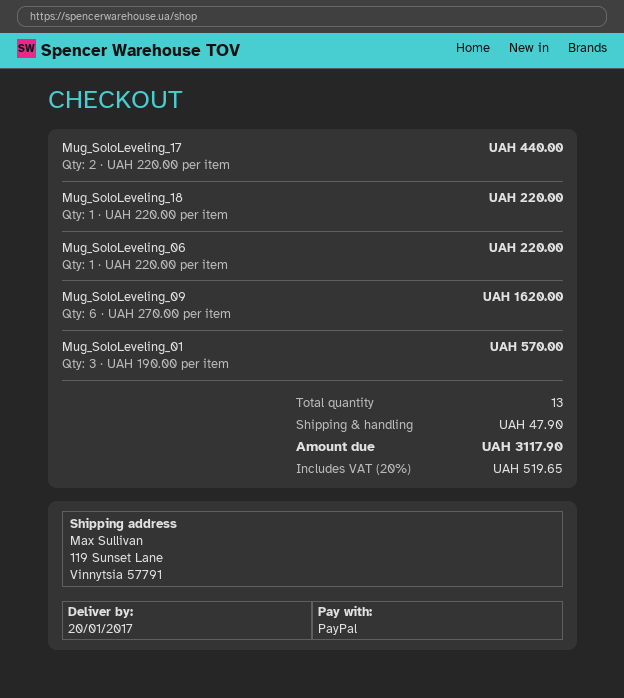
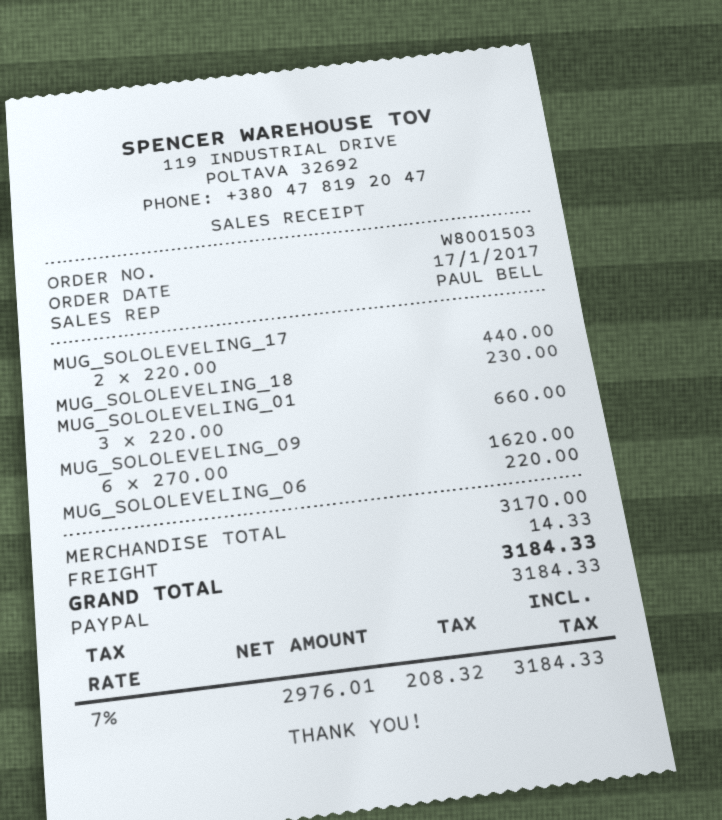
Mug_SoloLeveling_18: 1 x 220.00 = 220.00 -> 1 x 230.00 = 230.00
Mug_SoloLeveling_01: 3 x 190.00 = 570.00 -> 3 x 220.00 = 660.00
shipping: 47.90 -> 14.33
tax: 20% = 519.65 -> 7% = 208.32
total: 3117.90 -> 3184.33

